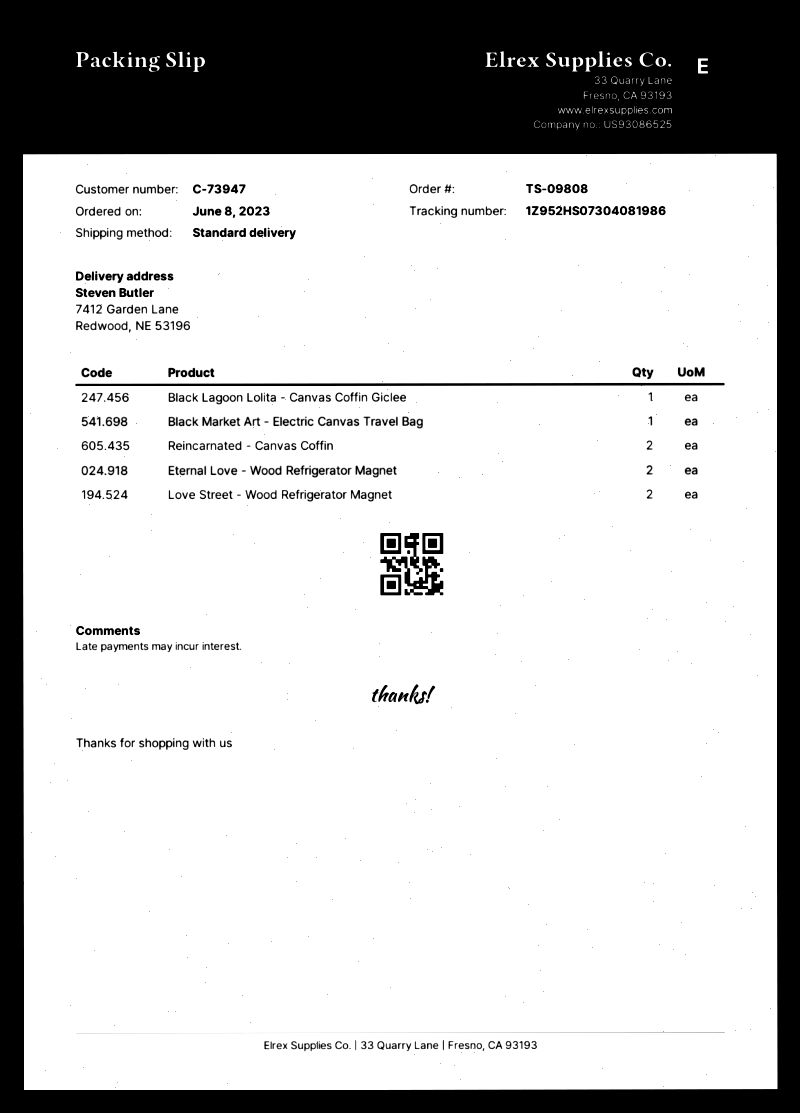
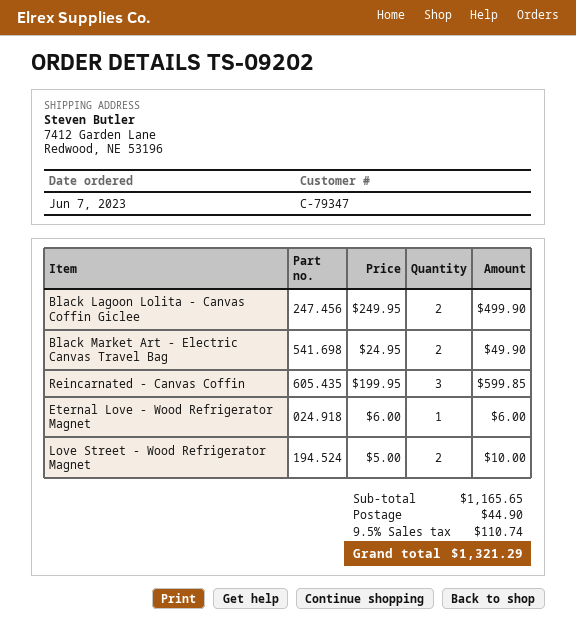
order number: TS-09808 -> TS-09202
order date: 2023-06-08 -> 2023-06-07
customer number: C-73947 -> C-79347
Black Lagoon Lolita - Canvas Coffin Giclee: 1 -> 2
Black Market Art - Electric Canvas Travel Bag: 1 -> 2
Reincarnated - Canvas Coffin: 2 -> 3
Eternal Love - Wood Refrigerator Magnet: 2 -> 1

